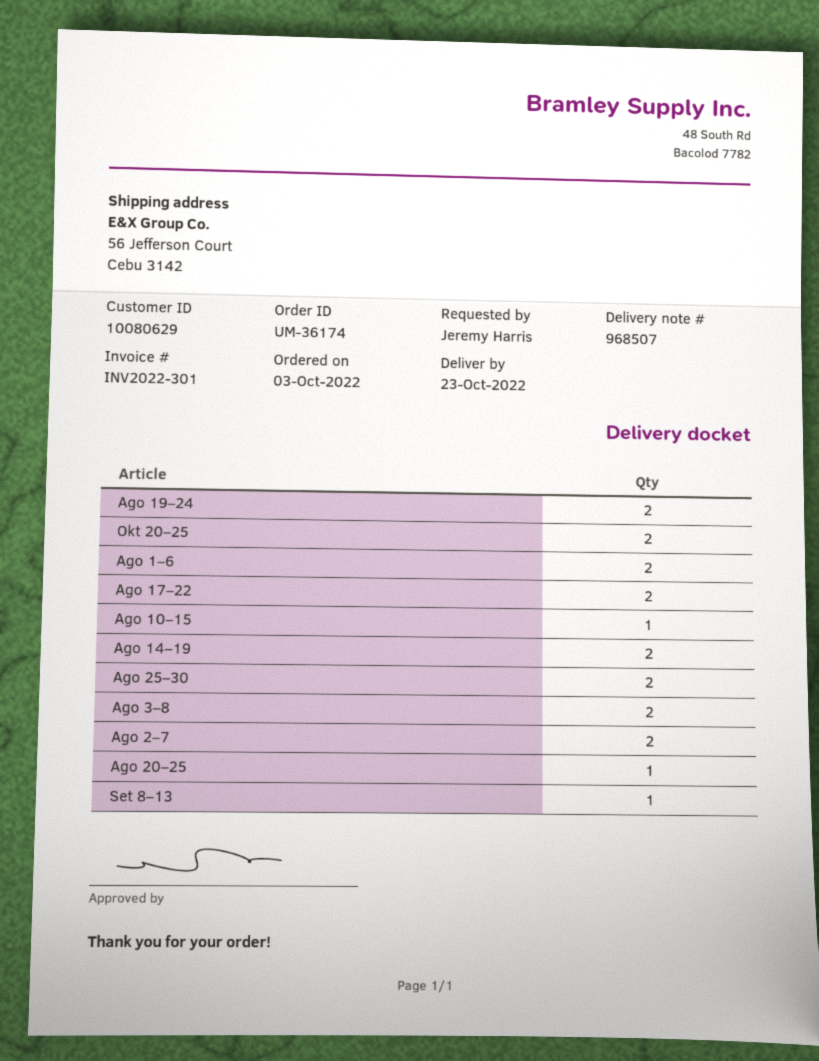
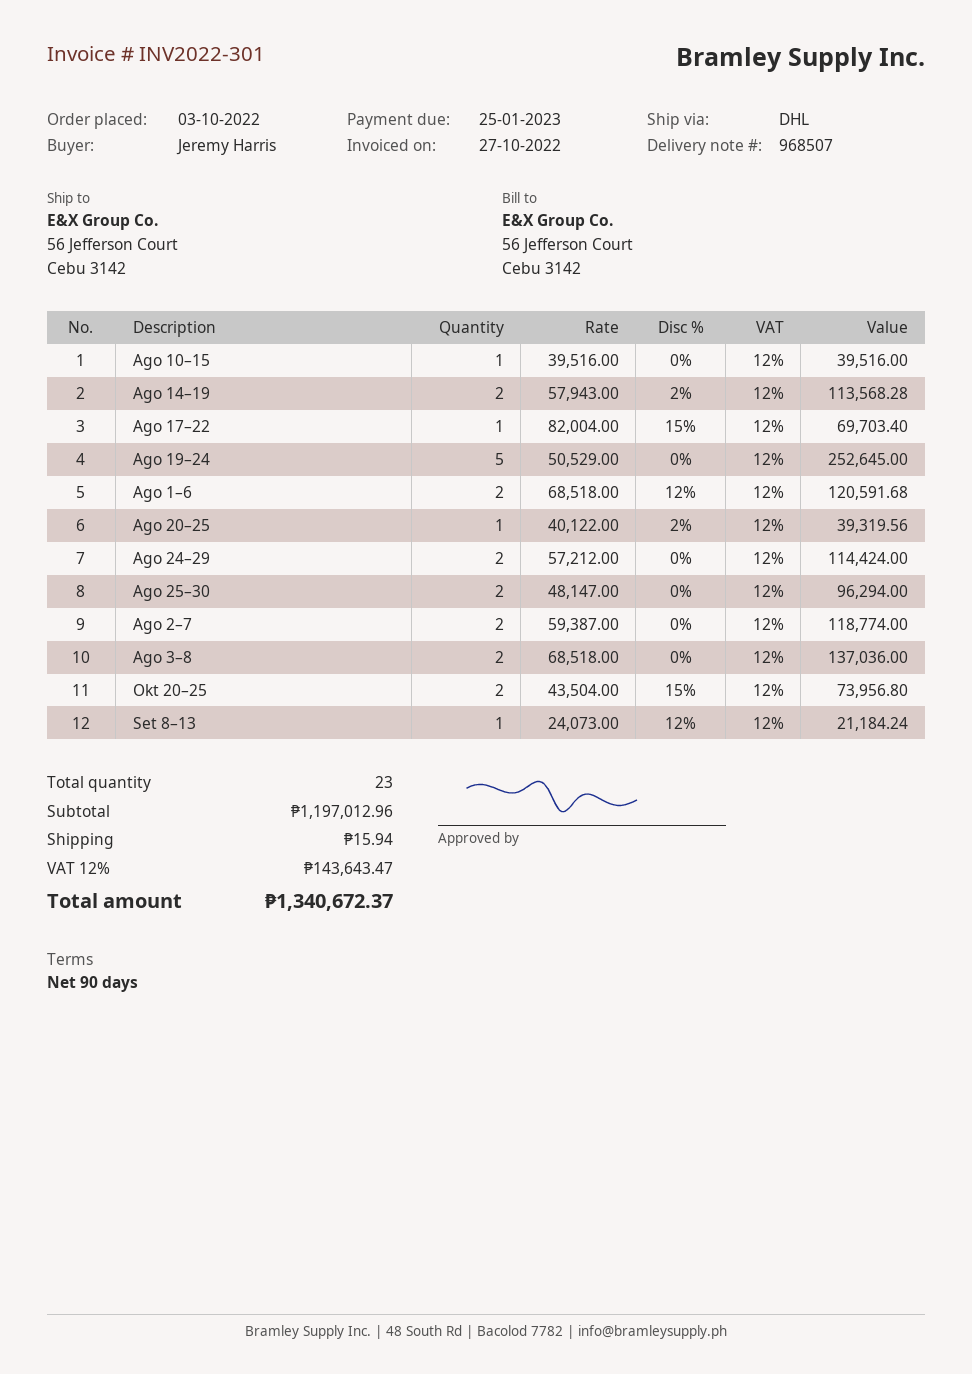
Ago 19–24: 2 -> 5
Ago 17–22: 2 -> 1
Ago 24–29: none -> 2

